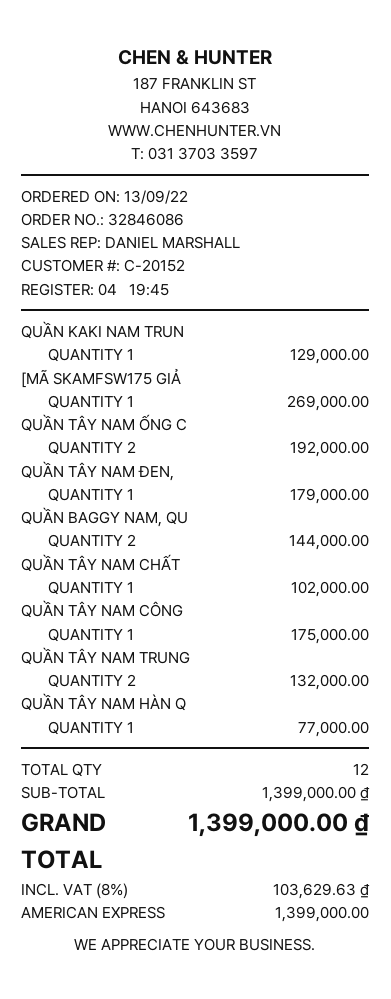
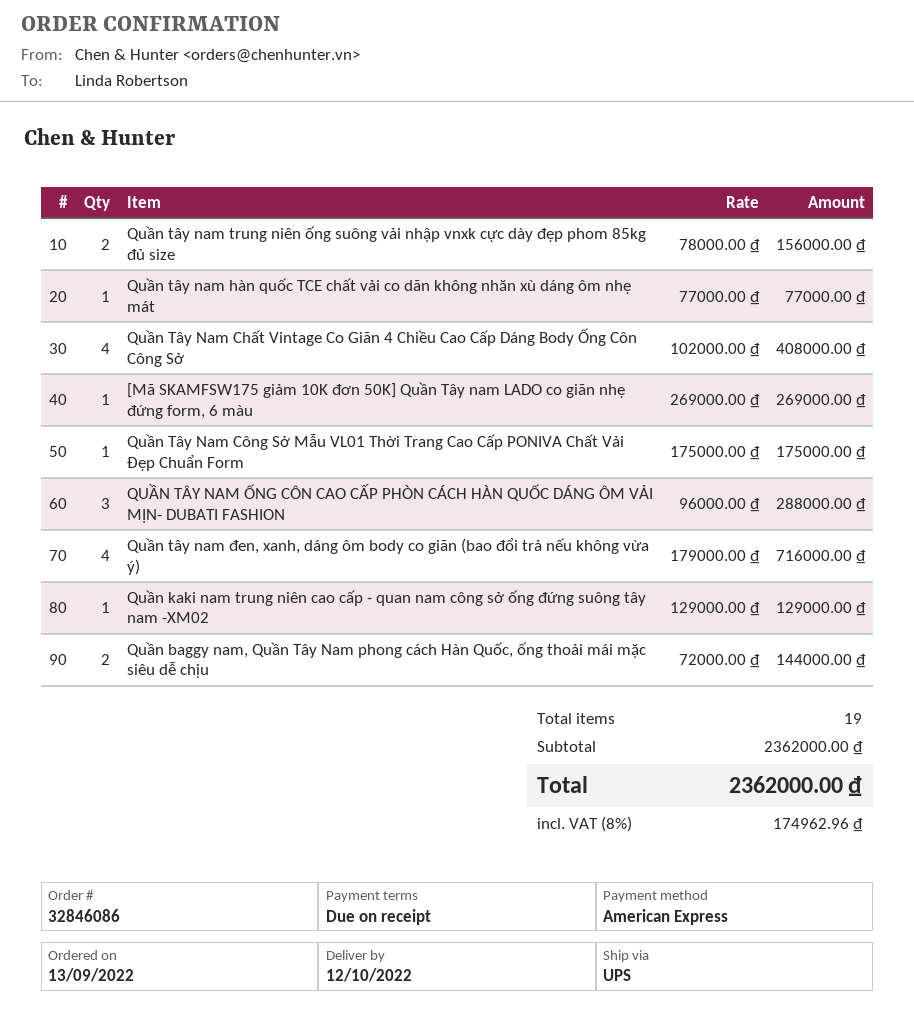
QUẦN TÂY NAM ỐNG C: 2 for 192000.00 -> 3 for 288000.00
QUẦN TÂY NAM ĐEN,: 1 for 179000.00 -> 4 for 716000.00
QUẦN TÂY NAM CHẤT: 1 for 102000.00 -> 4 for 408000.00
QUẦN TÂY NAM TRUNG: 2 for 132000.00 -> 2 for 156000.00
total quantity: 12 -> 19
subtotal: 1399000.00 -> 2362000.00
tax: 8% = 103629.63 -> 8% = 174962.96
total: 1399000.00 -> 2362000.00

